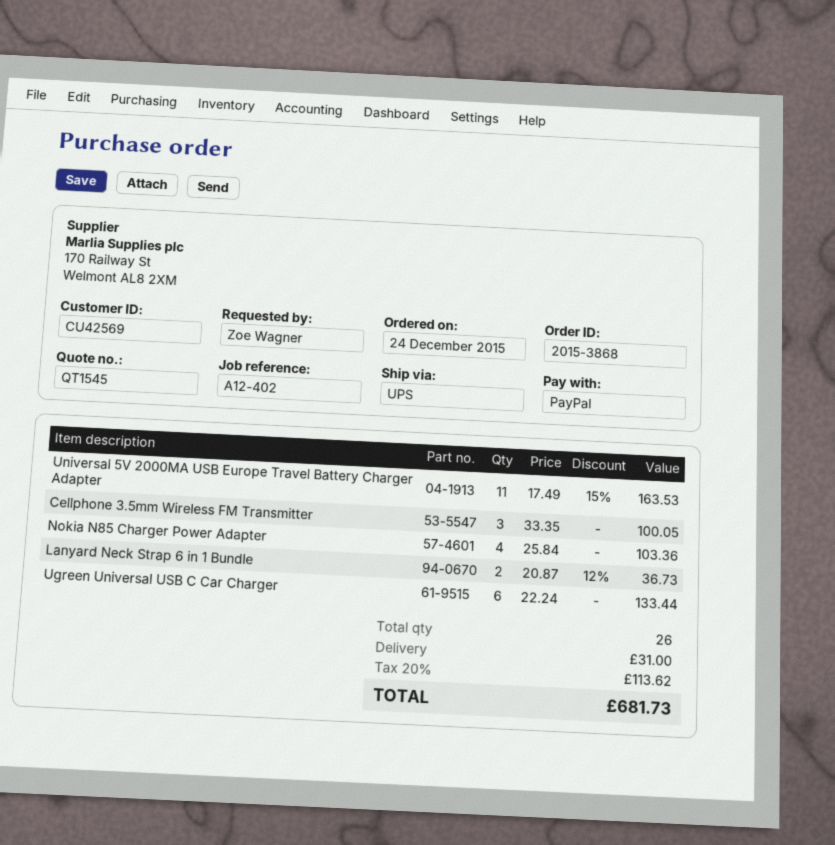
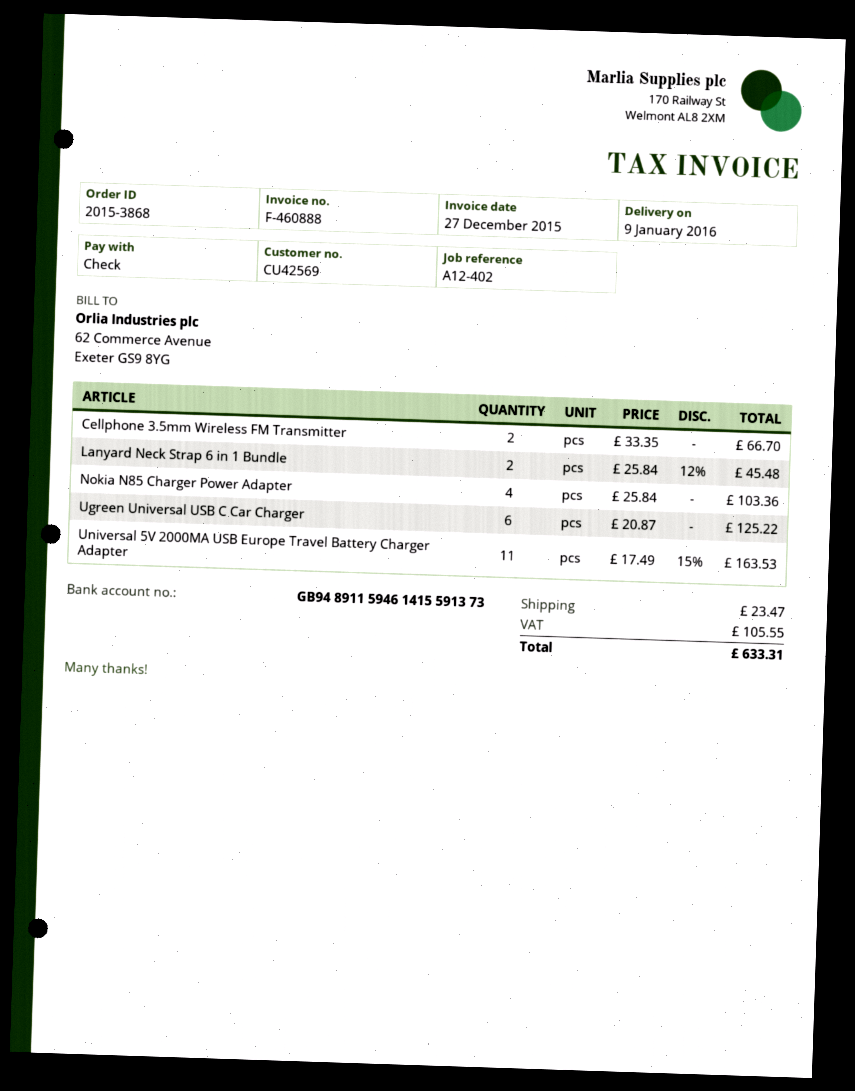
payment method: PayPal -> cheque
Cellphone 3.5mm Wireless FM Transmitter: 3 x 33.35 = 100.05 -> 2 x 33.35 = 66.70
Lanyard Neck Strap 6 in 1 Bundle: 2 x 20.87 - 12% = 36.73 -> 2 x 25.84 - 12% = 45.48
Ugreen Universal USB C Car Charger: 6 x 22.24 = 133.44 -> 6 x 20.87 = 125.22
shipping: 31.00 -> 23.47
tax: 113.62 -> 105.55
total: 681.73 -> 633.31

